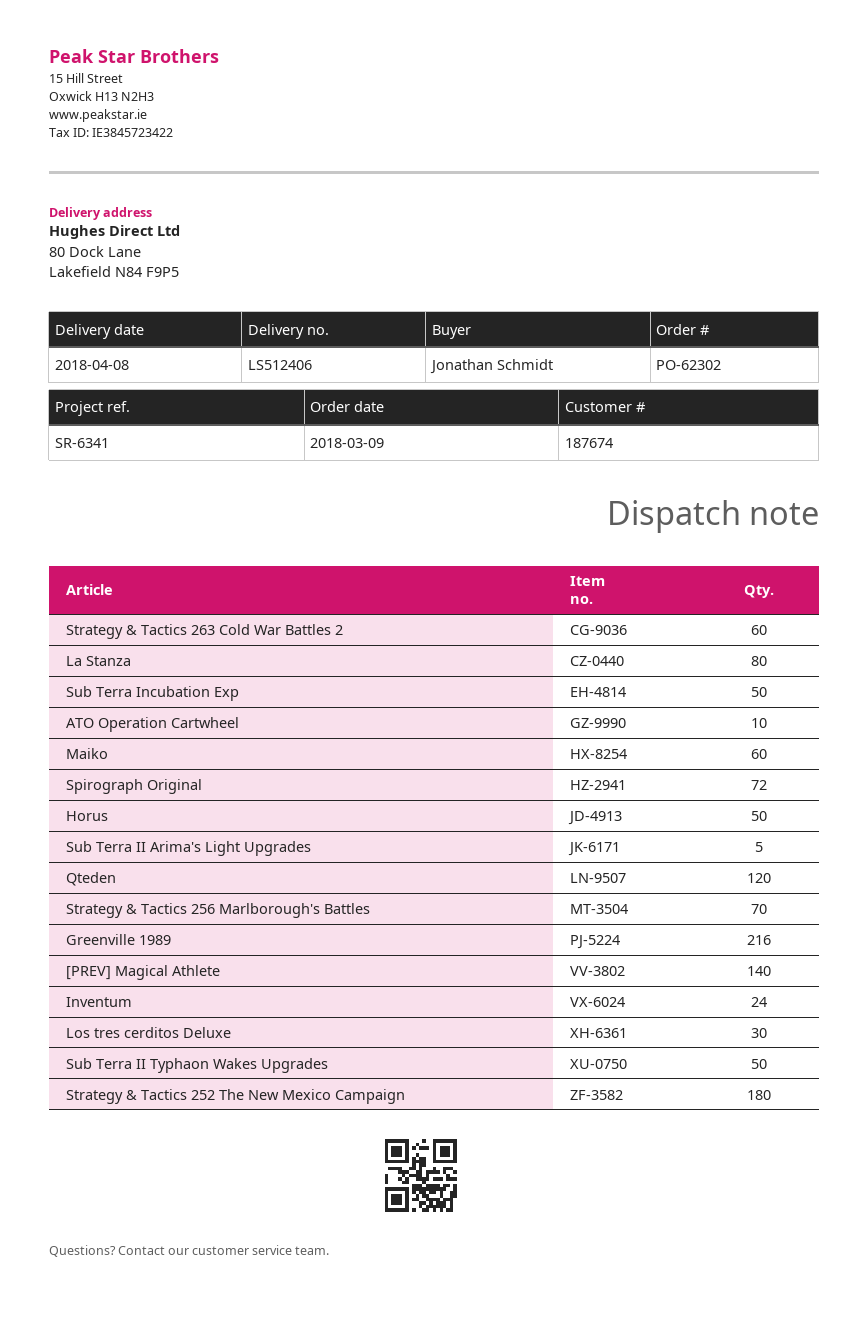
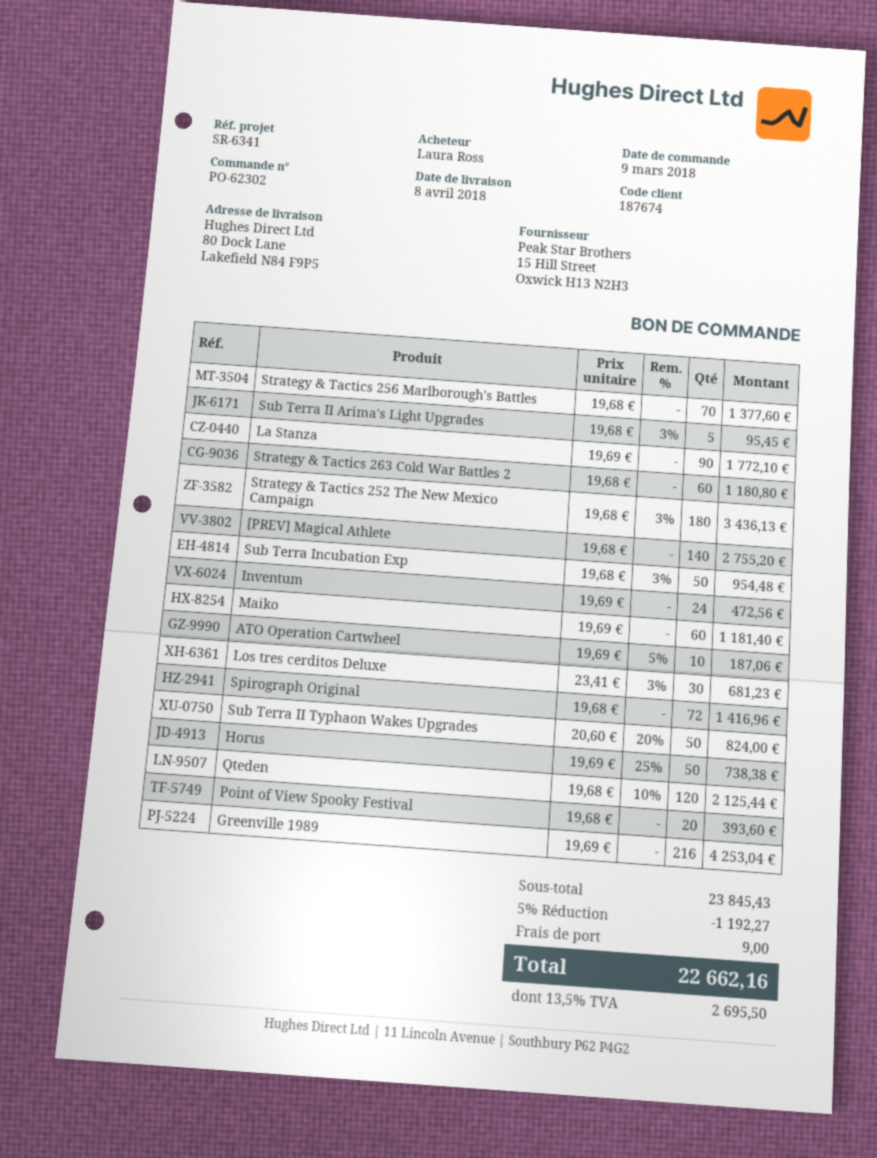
ordered by: Jonathan Schmidt -> Laura Ross
La Stanza: 80 -> 90
Point of View Spooky Festival: none -> 20

